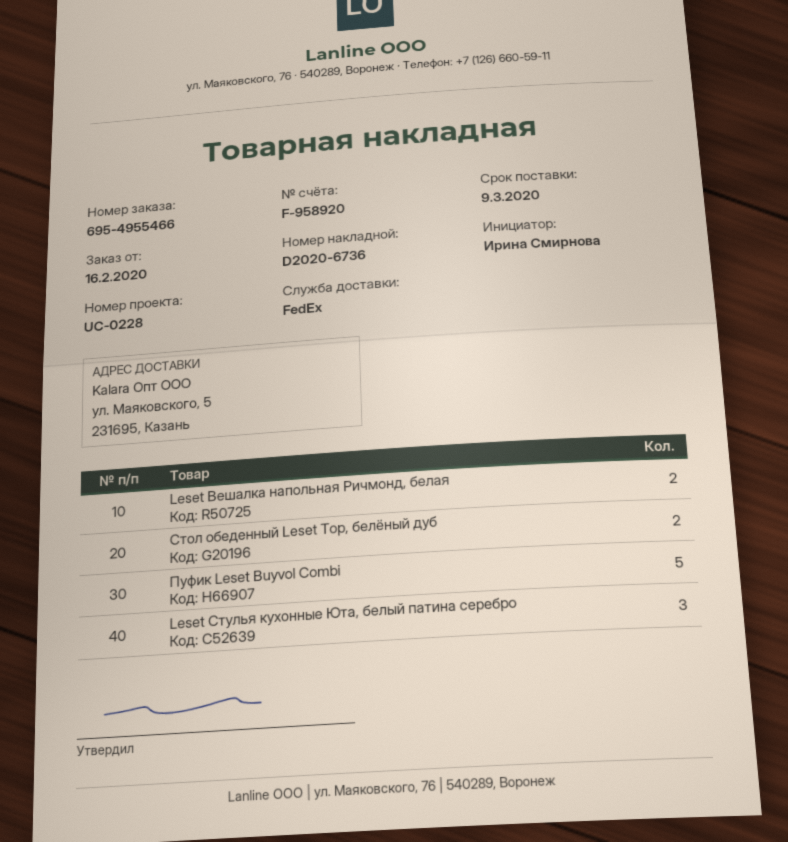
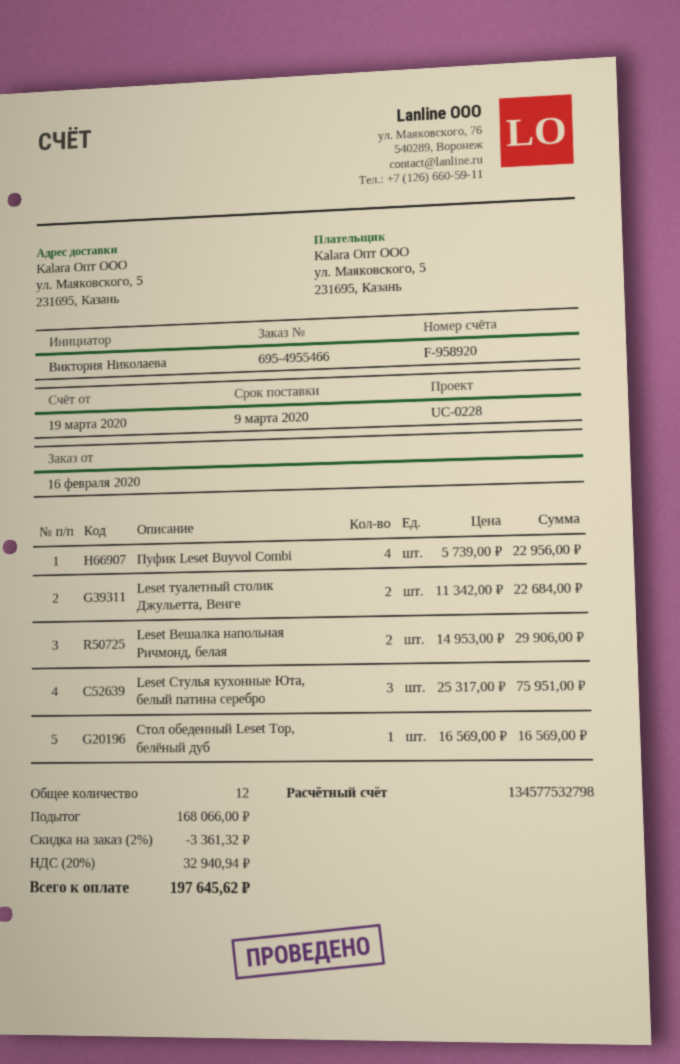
ordered by: Ирина Смирнова -> Виктория Николаева
Стол обеденный Leset Тор, белёный дуб: 2 -> 1
Пуфик Leset Buyvol Combi: 5 -> 4
Leset туалетный столик Джульетта, Венге: none -> 2

